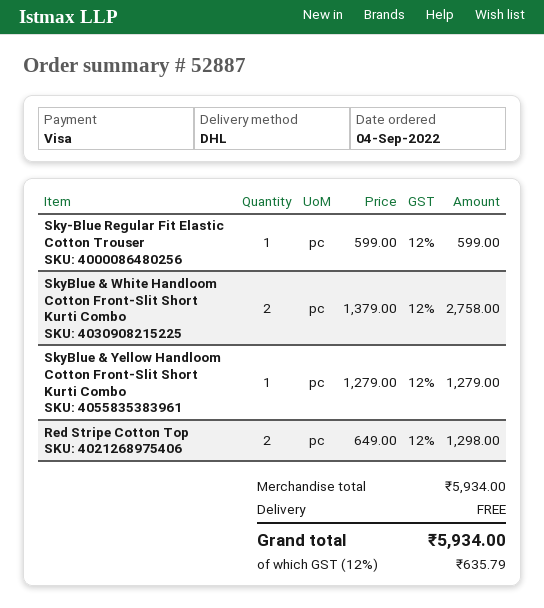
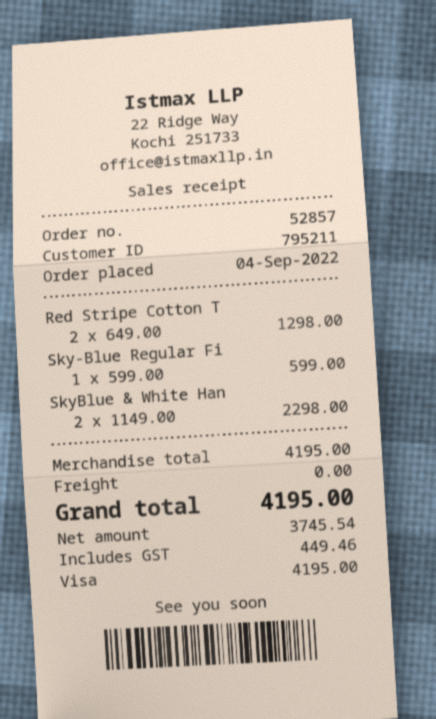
order number: 52887 -> 52857
SkyBlue & White Handloom Cotton Front-Slit Short Kurti Combo: 2 x 1379.00 = 2758.00 -> 2 x 1149.00 = 2298.00
SkyBlue & Yellow Handloom Cotton Front-Slit Short Kurti Combo: 1 x 1279.00 = 1279.00 -> none
subtotal: 5934.00 -> 4195.00
tax: 635.79 -> 449.46
total: 5934.00 -> 4195.00

